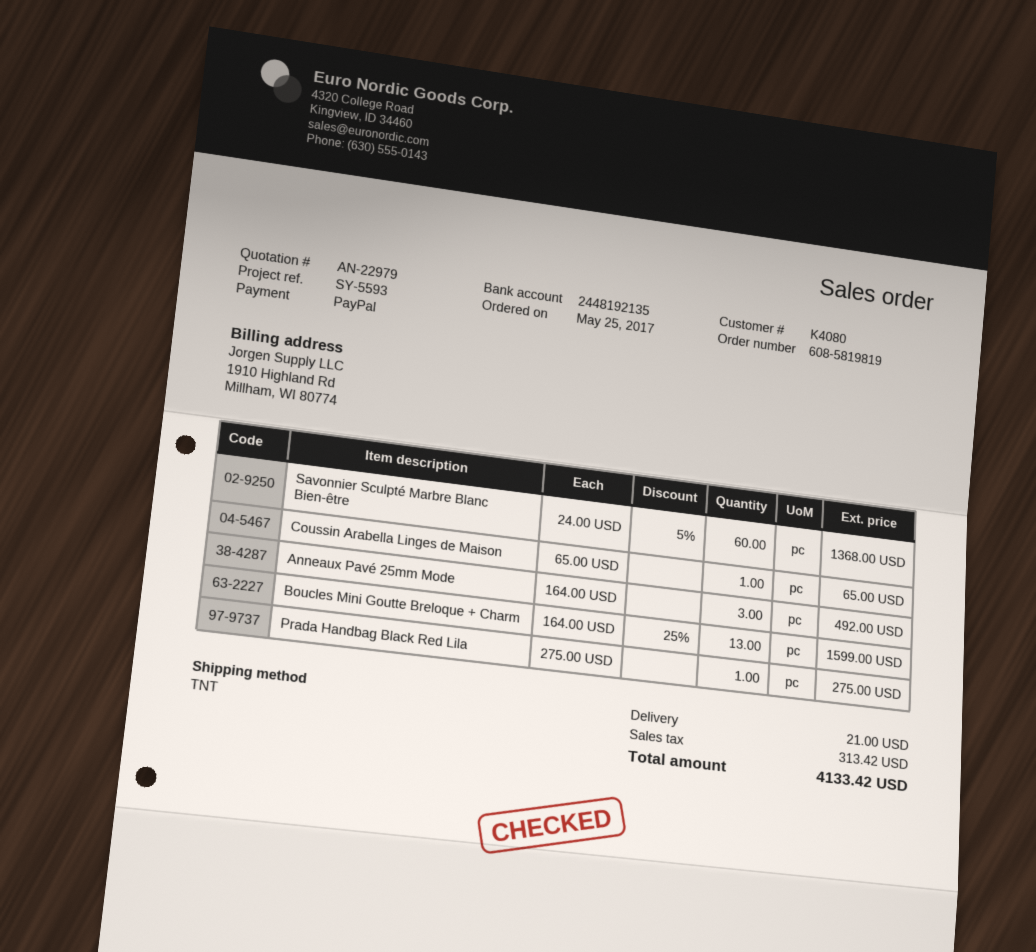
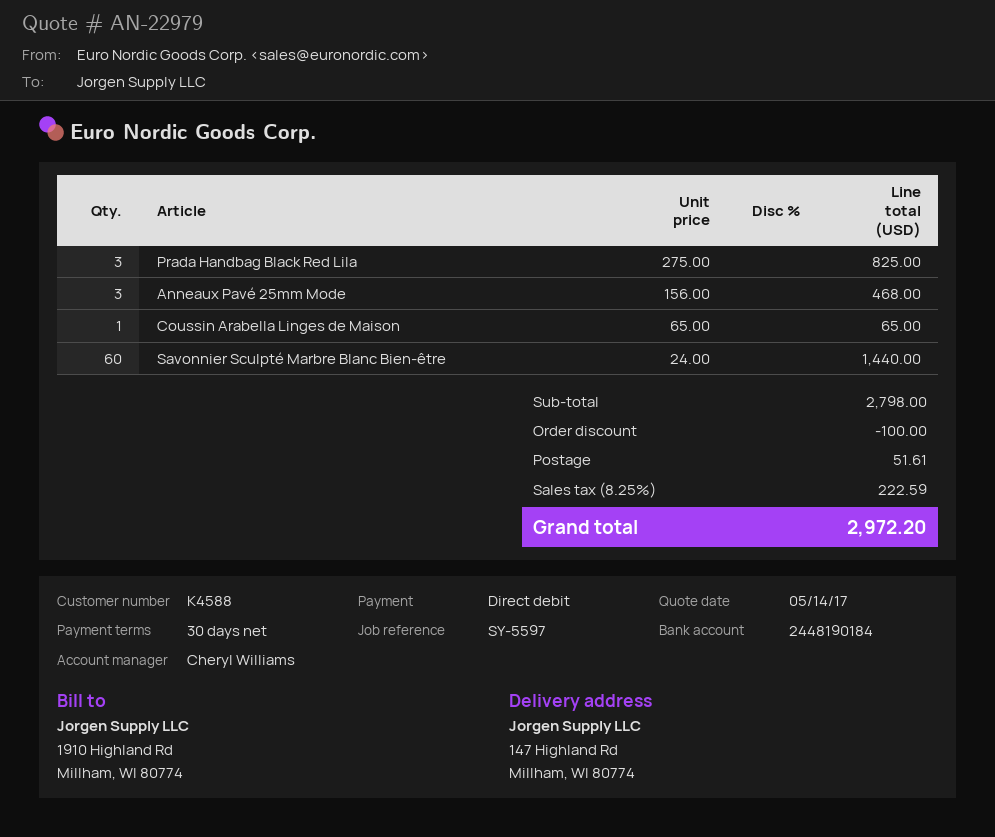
customer number: K4080 -> K4588
reference: SY-5593 -> SY-5597
payment method: PayPal -> direct debit
bank account: 2448192135 -> 2448190184
Savonnier Sculpté Marbre Blanc Bien-être: 60 x 24.00 - 5% = 1368.00 -> 60 x 24.00 = 1440.00
Anneaux Pavé 25mm Mode: 3 x 164.00 = 492.00 -> 3 x 156.00 = 468.00
Boucles Mini Goutte Breloque + Charm: 13 x 164.00 - 25% = 1599.00 -> none
Prada Handbag Black Red Lila: 1 x 275.00 = 275.00 -> 3 x 275.00 = 825.00
discount: none -> 100.00
shipping: 21.00 -> 51.61
tax: 313.42 -> 222.59
total: 4133.42 -> 2972.20

